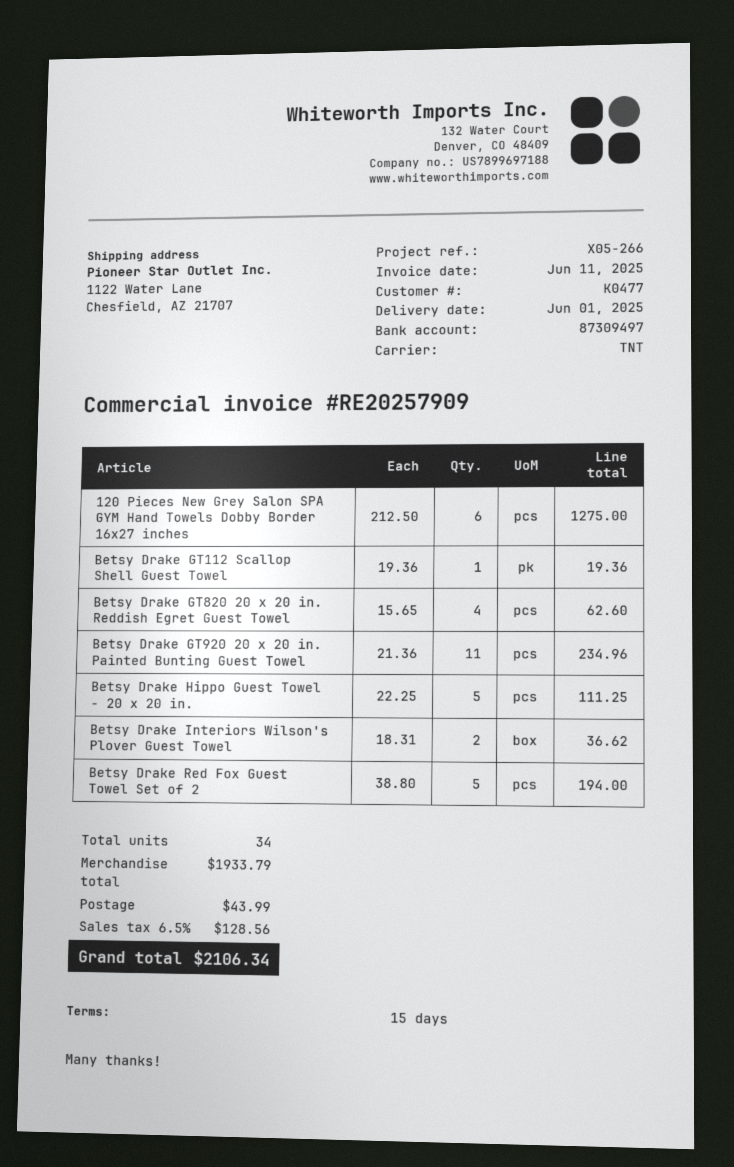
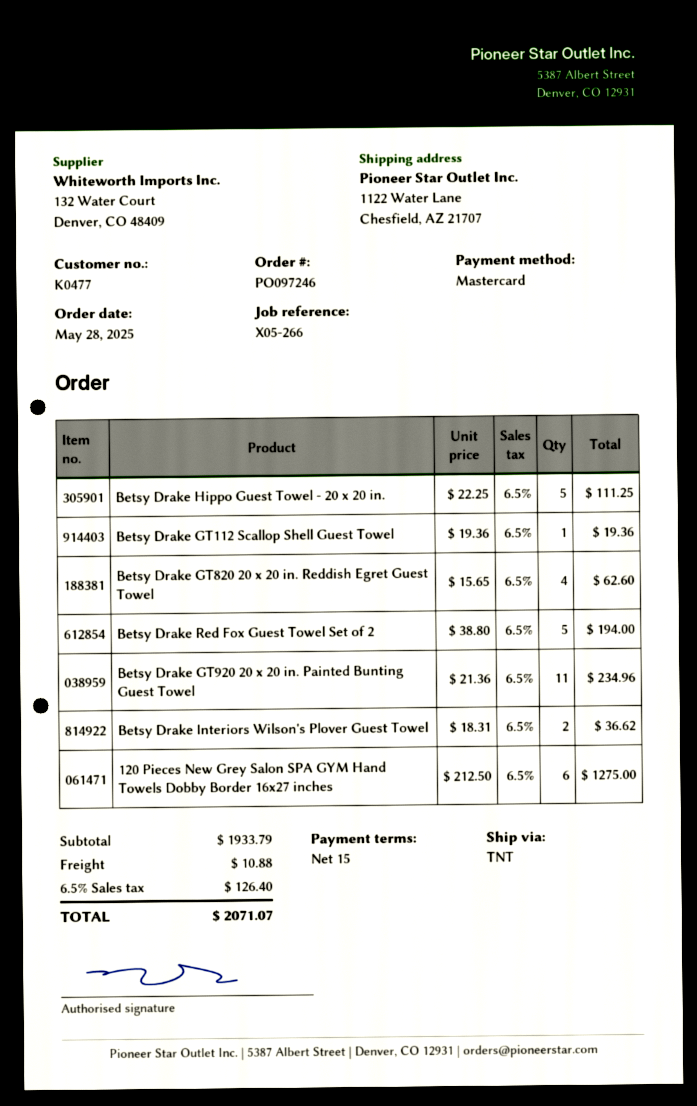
shipping: 43.99 -> 10.88
tax: 6.5% = 128.56 -> 6.5% = 126.40
total: 2106.34 -> 2071.07

